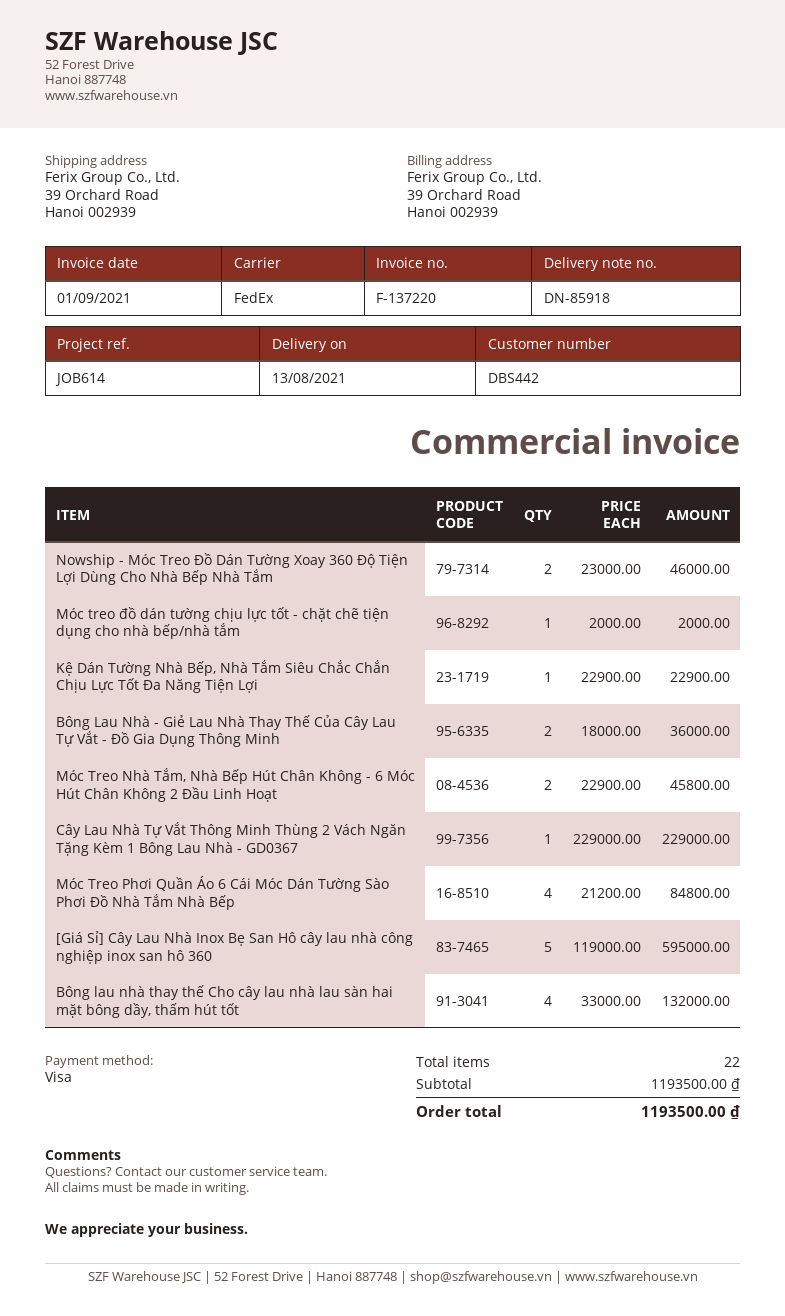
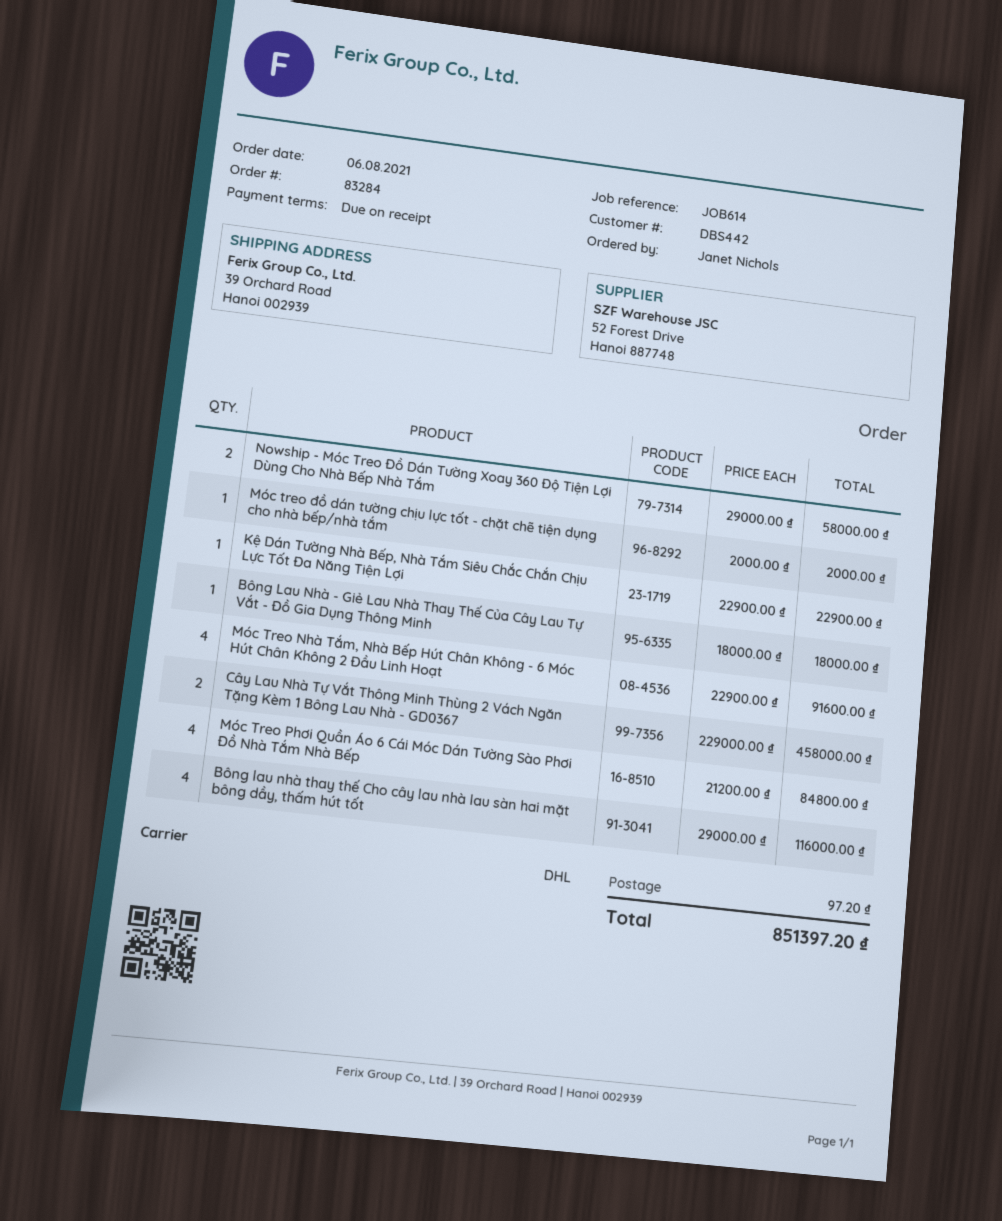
shipping method: FedEx -> DHL
Nowship - Móc Treo Đồ Dán Tường Xoay 360 Độ Tiện Lợi Dùng Cho Nhà Bếp Nhà Tắm: 2 x 23000.00 = 46000.00 -> 2 x 29000.00 = 58000.00
Bông Lau Nhà - Giẻ Lau Nhà Thay Thế Của Cây Lau Tự Vắt - Đồ Gia Dụng Thông Minh: 2 x 18000.00 = 36000.00 -> 1 x 18000.00 = 18000.00
Móc Treo Nhà Tắm, Nhà Bếp Hút Chân Không - 6 Móc Hút Chân Không 2 Đầu Linh Hoạt: 2 x 22900.00 = 45800.00 -> 4 x 22900.00 = 91600.00
Cây Lau Nhà Tự Vắt Thông Minh Thùng 2 Vách Ngăn Tặng Kèm 1 Bông Lau Nhà - GD0367: 1 x 229000.00 = 229000.00 -> 2 x 229000.00 = 458000.00
[Giá Sỉ] Cây Lau Nhà Inox Bẹ San Hô cây lau nhà công nghiệp inox san hô 360: 5 x 119000.00 = 595000.00 -> none
Bông lau nhà thay thế Cho cây lau nhà lau sàn hai mặt bông dầy, thấm hút tốt: 4 x 33000.00 = 132000.00 -> 4 x 29000.00 = 116000.00
shipping: none -> 97.20
total: 1193500.00 -> 851397.20

